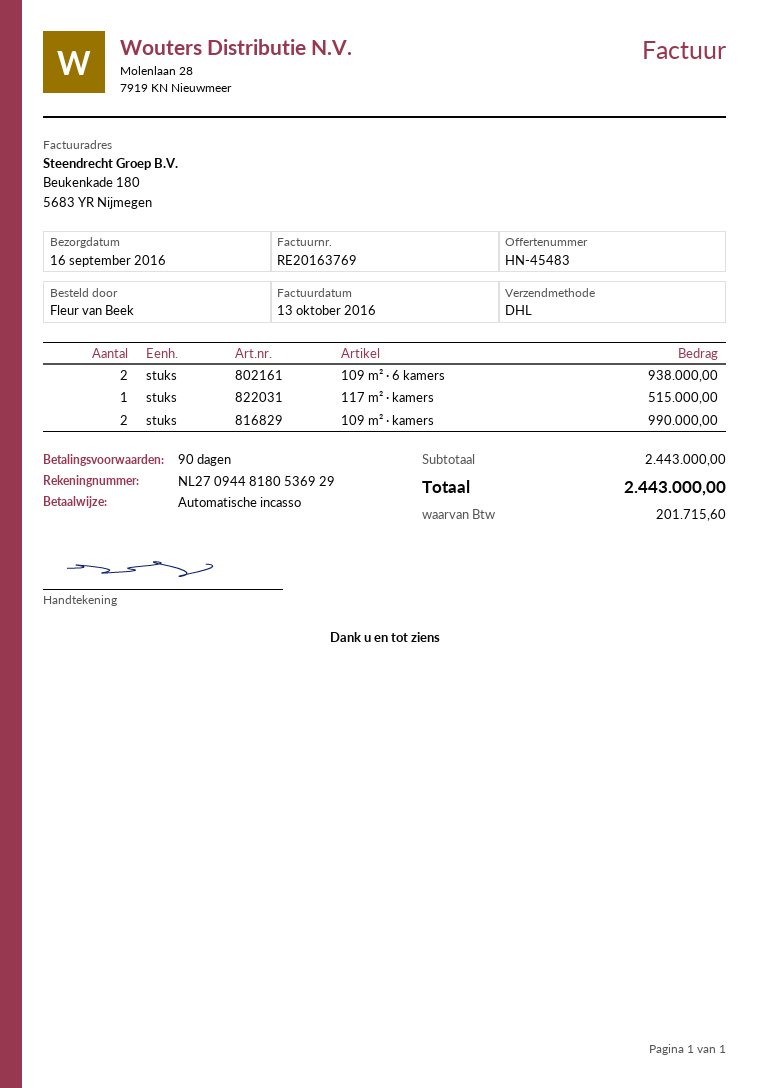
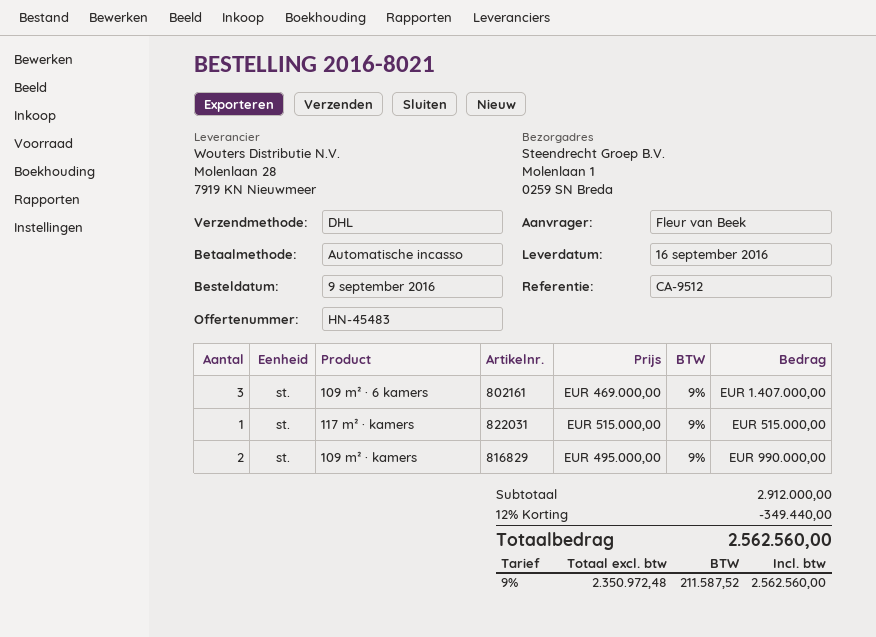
109 m² · 6 kamers: 2 for 938000.00 -> 3 for 1407000.00
subtotal: 2443000.00 -> 2912000.00
discount: none -> 12% = 349440.00
tax: 201715.60 -> 211587.52
total: 2443000.00 -> 2562560.00

